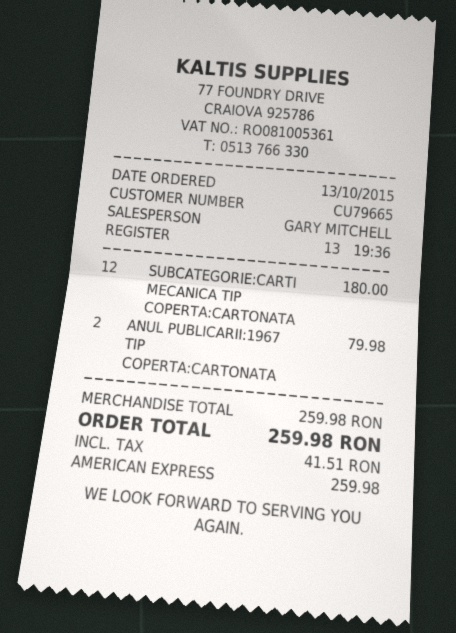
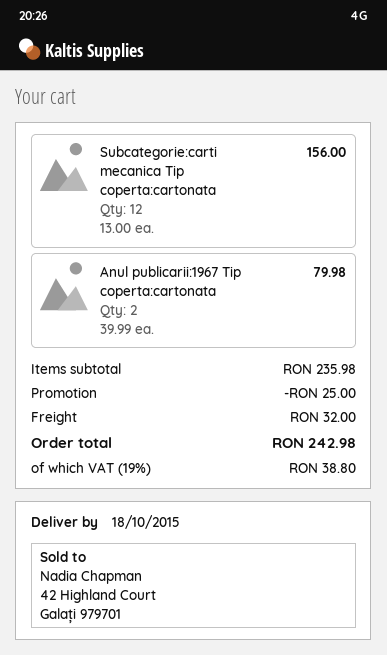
SUBCATEGORIE:CARTI MECANICA TIP COPERTA:CARTONATA: 12 for 180.00 -> 12 for 156.00
subtotal: 259.98 -> 235.98
discount: none -> 25.00
shipping: none -> 32.00
tax: 41.51 -> 38.80
total: 259.98 -> 242.98

